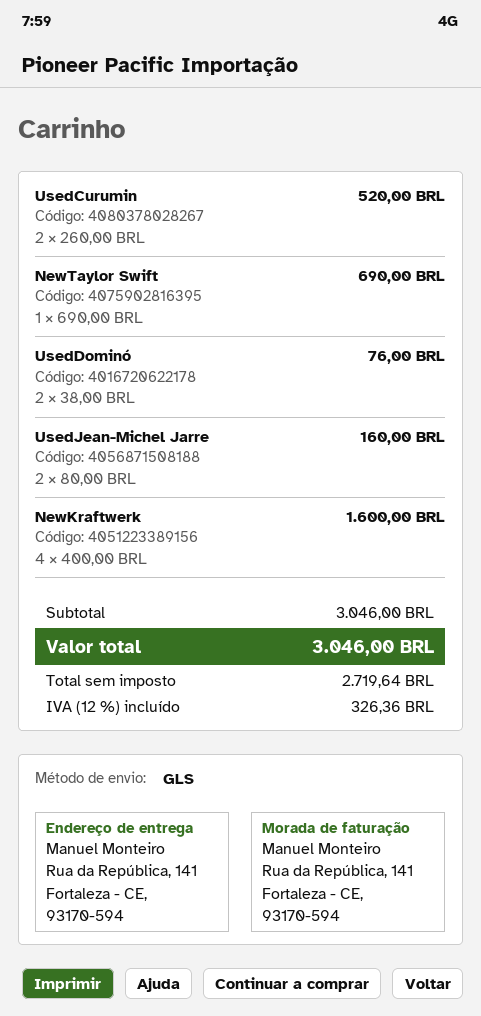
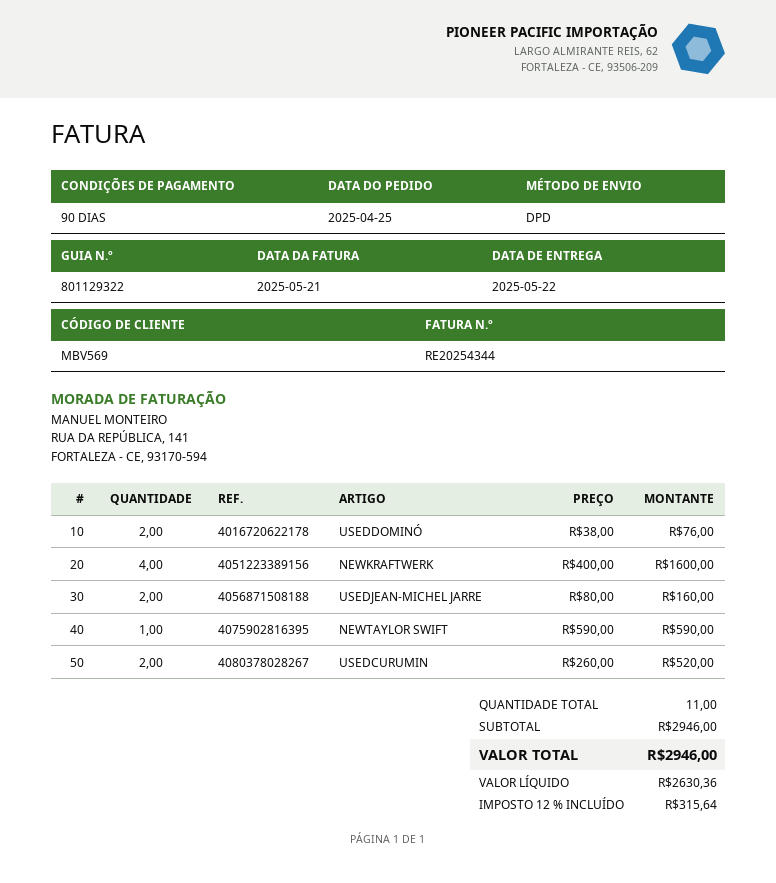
shipping method: GLS -> DPD
NewTaylor Swift: 1 x 690.00 = 690.00 -> 1 x 590.00 = 590.00
subtotal: 3046.00 -> 2946.00
net: 2719.64 -> 2630.36
tax: 12% = 326.36 -> 12% = 315.64
total: 3046.00 -> 2946.00

